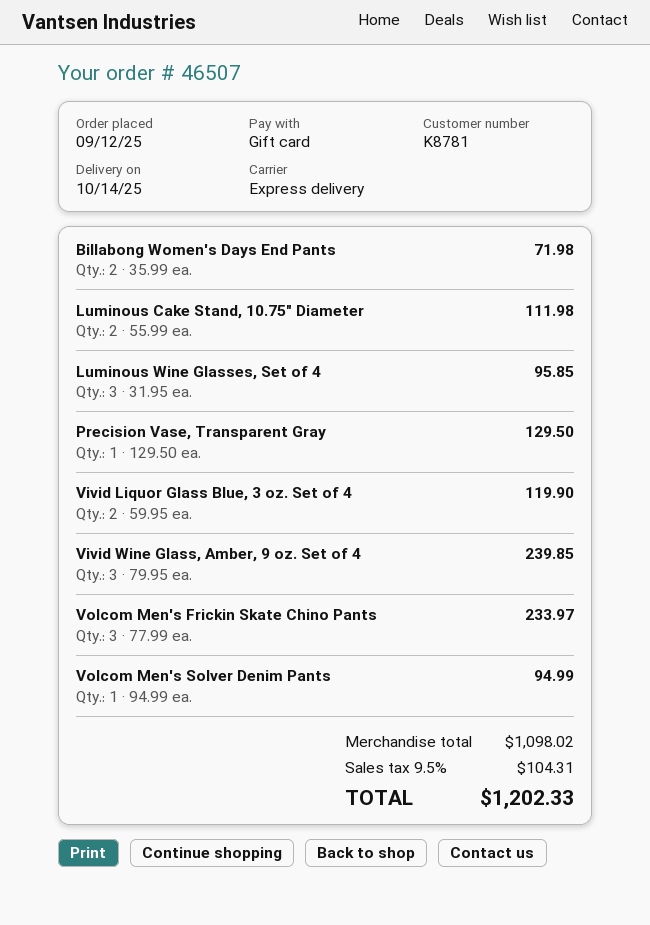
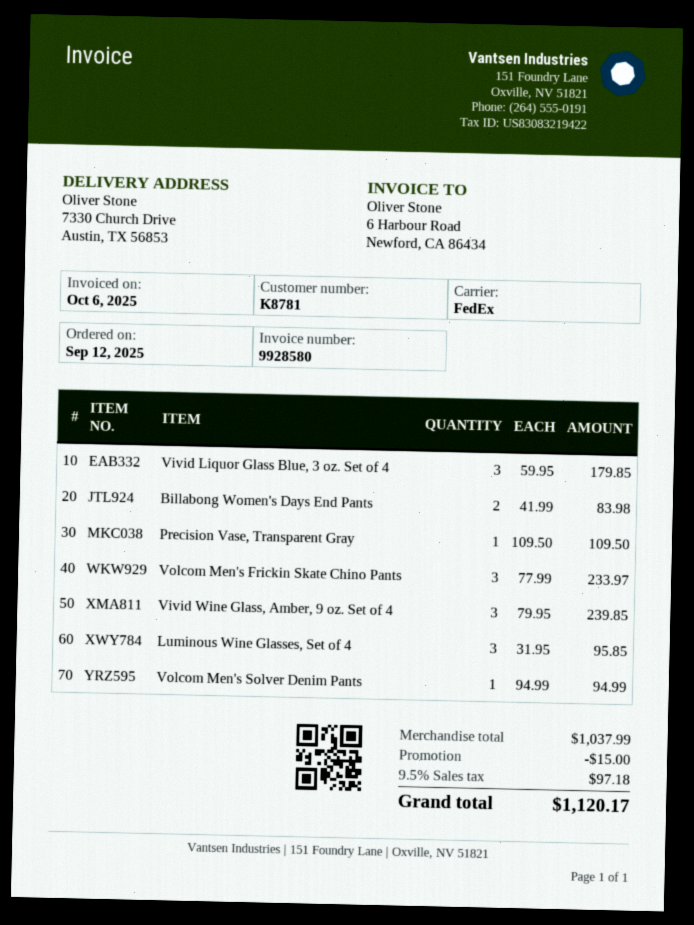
shipping method: express -> FedEx
Billabong Women's Days End Pants: 2 x 35.99 = 71.98 -> 2 x 41.99 = 83.98
Luminous Cake Stand, 10.75" Diameter: 2 x 55.99 = 111.98 -> none
Precision Vase, Transparent Gray: 1 x 129.50 = 129.50 -> 1 x 109.50 = 109.50
Vivid Liquor Glass Blue, 3 oz. Set of 4: 2 x 59.95 = 119.90 -> 3 x 59.95 = 179.85
subtotal: 1098.02 -> 1037.99
discount: none -> 15.00
tax: 9.5% = 104.31 -> 9.5% = 97.18
total: 1202.33 -> 1120.17

